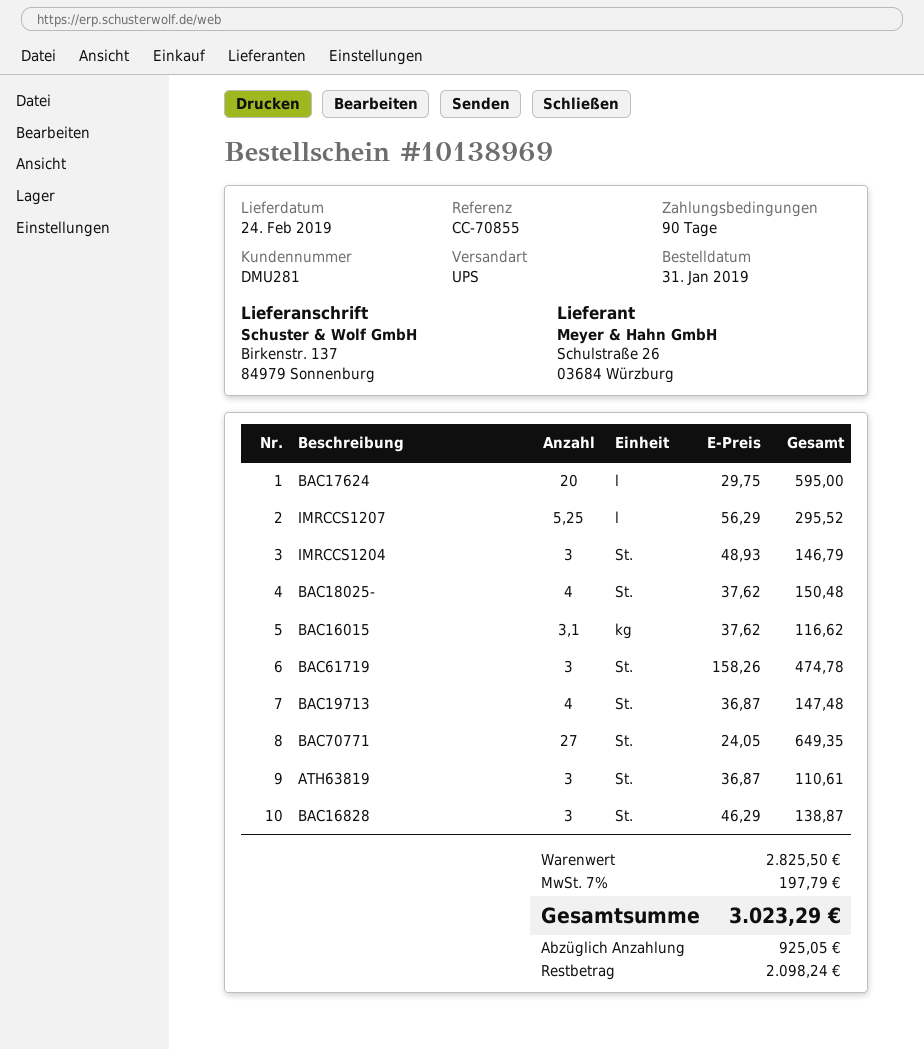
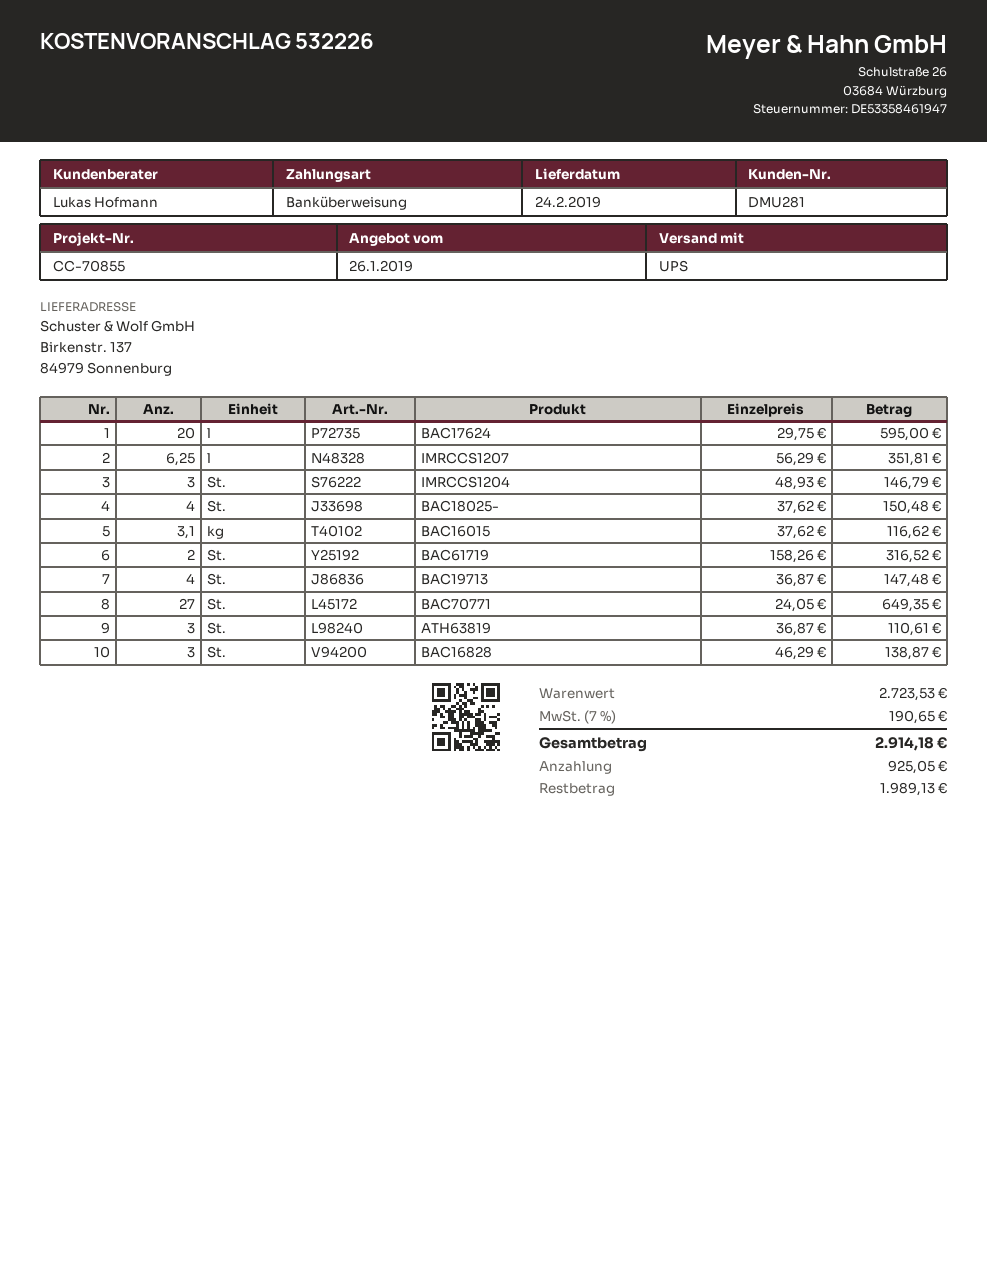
IMRCCS1207: 5.25 x 56.29 = 295.52 -> 6.25 x 56.29 = 351.81
BAC61719: 3 x 158.26 = 474.78 -> 2 x 158.26 = 316.52
subtotal: 2825.50 -> 2723.53
tax: 7% = 197.79 -> 7% = 190.65
total: 3023.29 -> 2914.18
balance: 2098.24 -> 1989.13

